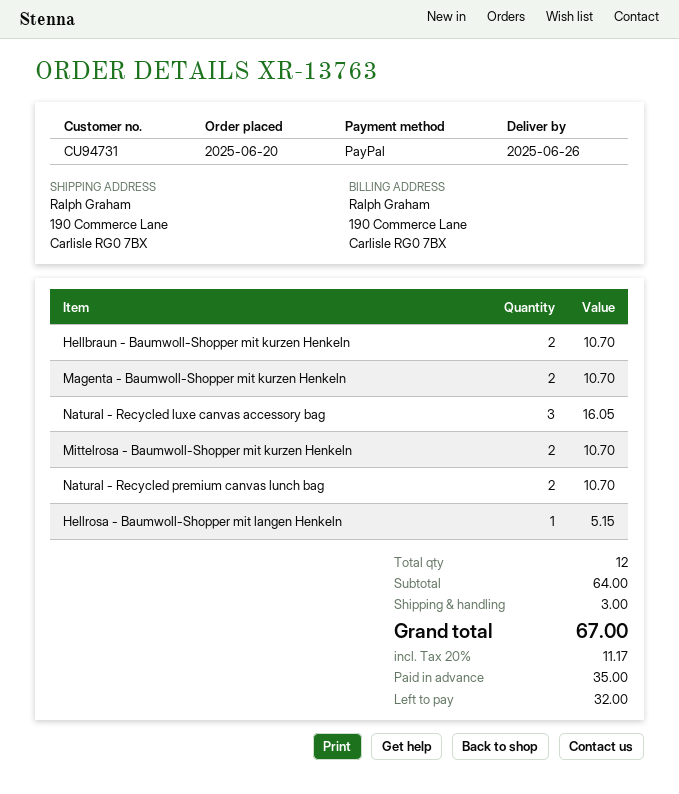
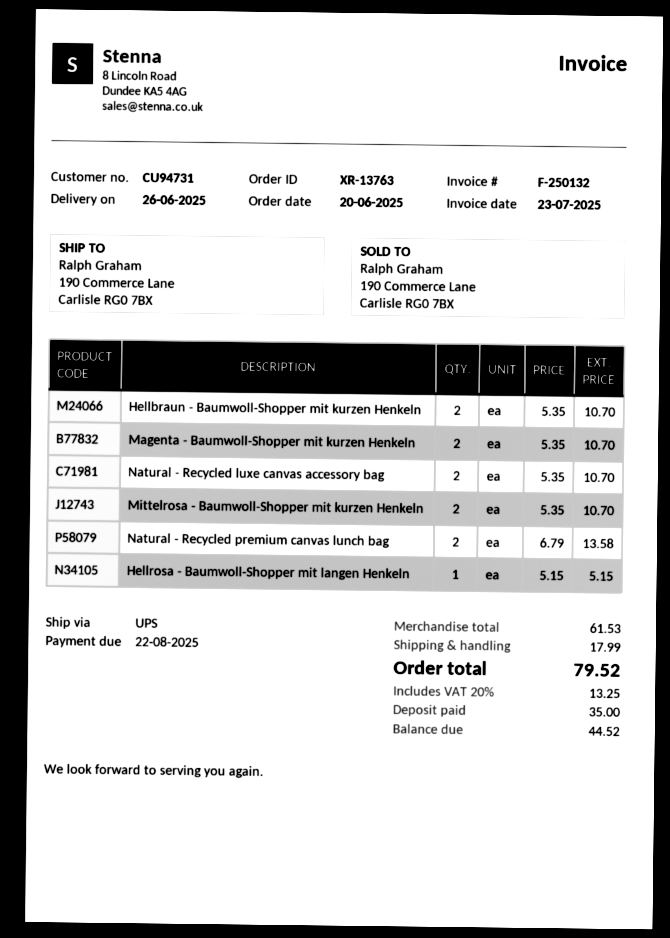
Natural - Recycled luxe canvas accessory bag: 3 for 16.05 -> 2 for 10.70
Natural - Recycled premium canvas lunch bag: 2 for 10.70 -> 2 for 13.58
subtotal: 64.00 -> 61.53
shipping: 3.00 -> 17.99
tax: 20% = 11.17 -> 20% = 13.25
total: 67.00 -> 79.52
balance: 32.00 -> 44.52

